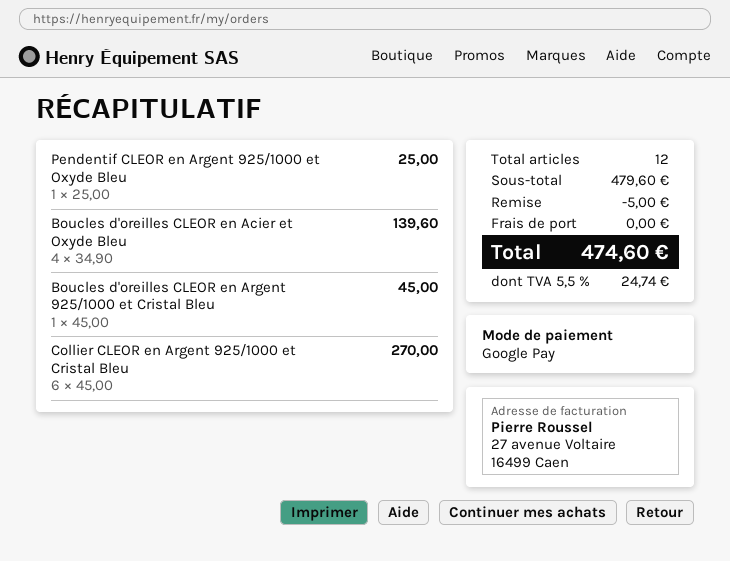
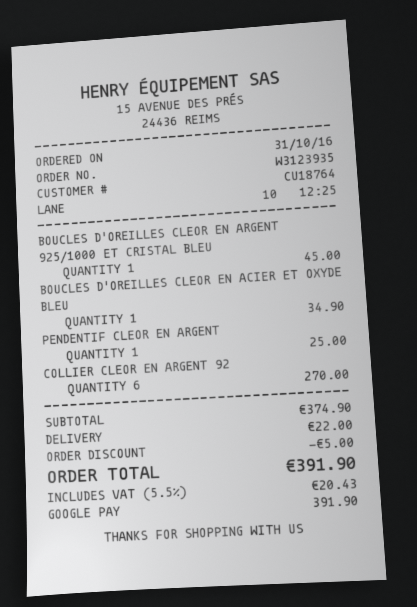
Boucles d'oreilles CLEOR en Acier et Oxyde Bleu: 4 for 139.60 -> 1 for 34.90
subtotal: 479.60 -> 374.90
shipping: 0.00 -> 22.00
tax: 5.5% = 24.74 -> 5.5% = 20.43
total: 474.60 -> 391.90

